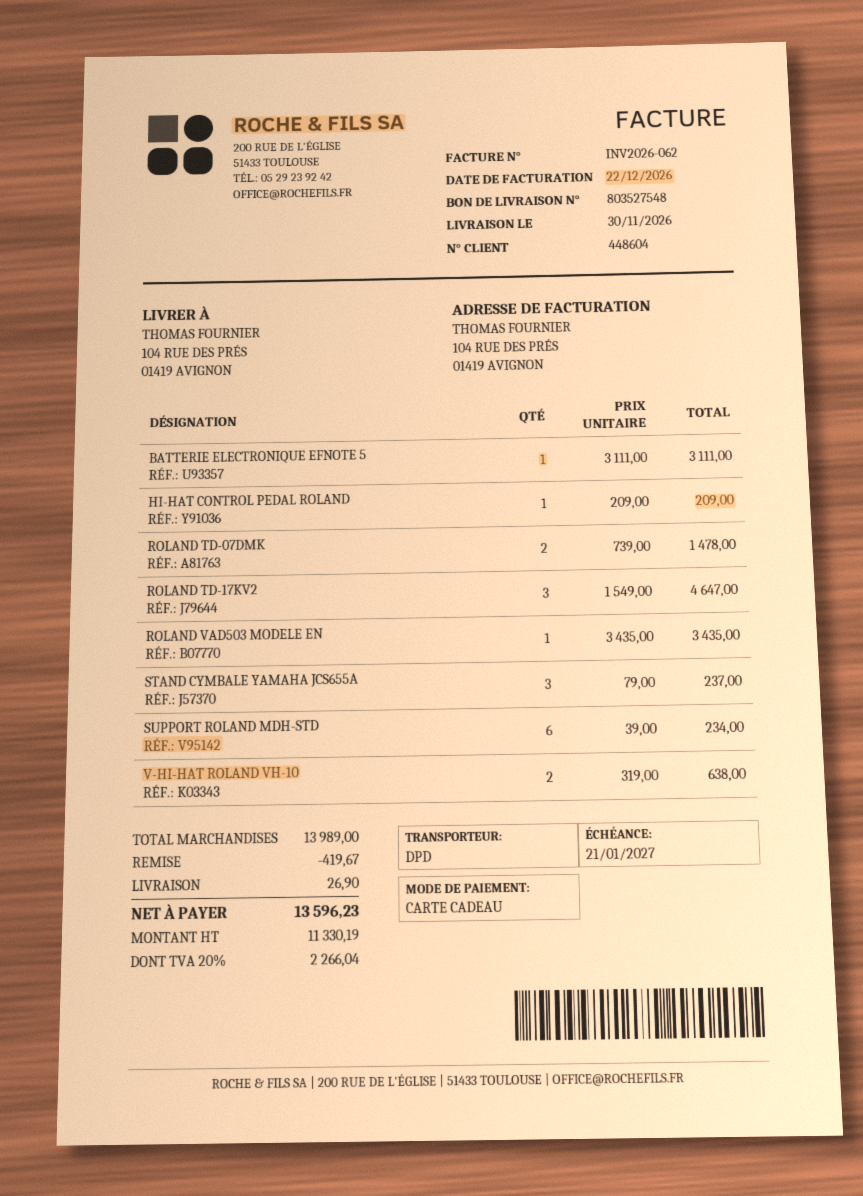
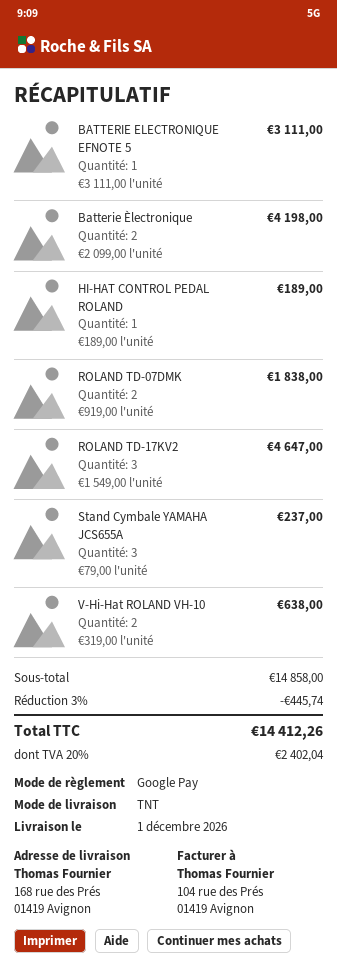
delivery date: 2026-11-30 -> 2026-12-01
payment method: gift card -> Google Pay
shipping method: DPD -> TNT
ship to: 104 RUE DES PRÉS, 01419 AVIGNON -> 168 rue des Prés, 01419 Avignon
HI-HAT CONTROL PEDAL ROLAND: 1 x 209.00 = 209.00 -> 1 x 189.00 = 189.00
ROLAND TD-07DMK: 2 x 739.00 = 1478.00 -> 2 x 919.00 = 1838.00
ROLAND VAD503 MODELE EN: 1 x 3435.00 = 3435.00 -> none
SUPPORT ROLAND MDH-STD: 6 x 39.00 = 234.00 -> none
Batterie Èlectronique: none -> 2 x 2099.00 = 4198.00
subtotal: 13989.00 -> 14858.00
discount: 419.67 -> 445.74
shipping: 26.90 -> none
tax: 20% = 2266.04 -> 20% = 2402.04
total: 13596.23 -> 14412.26

